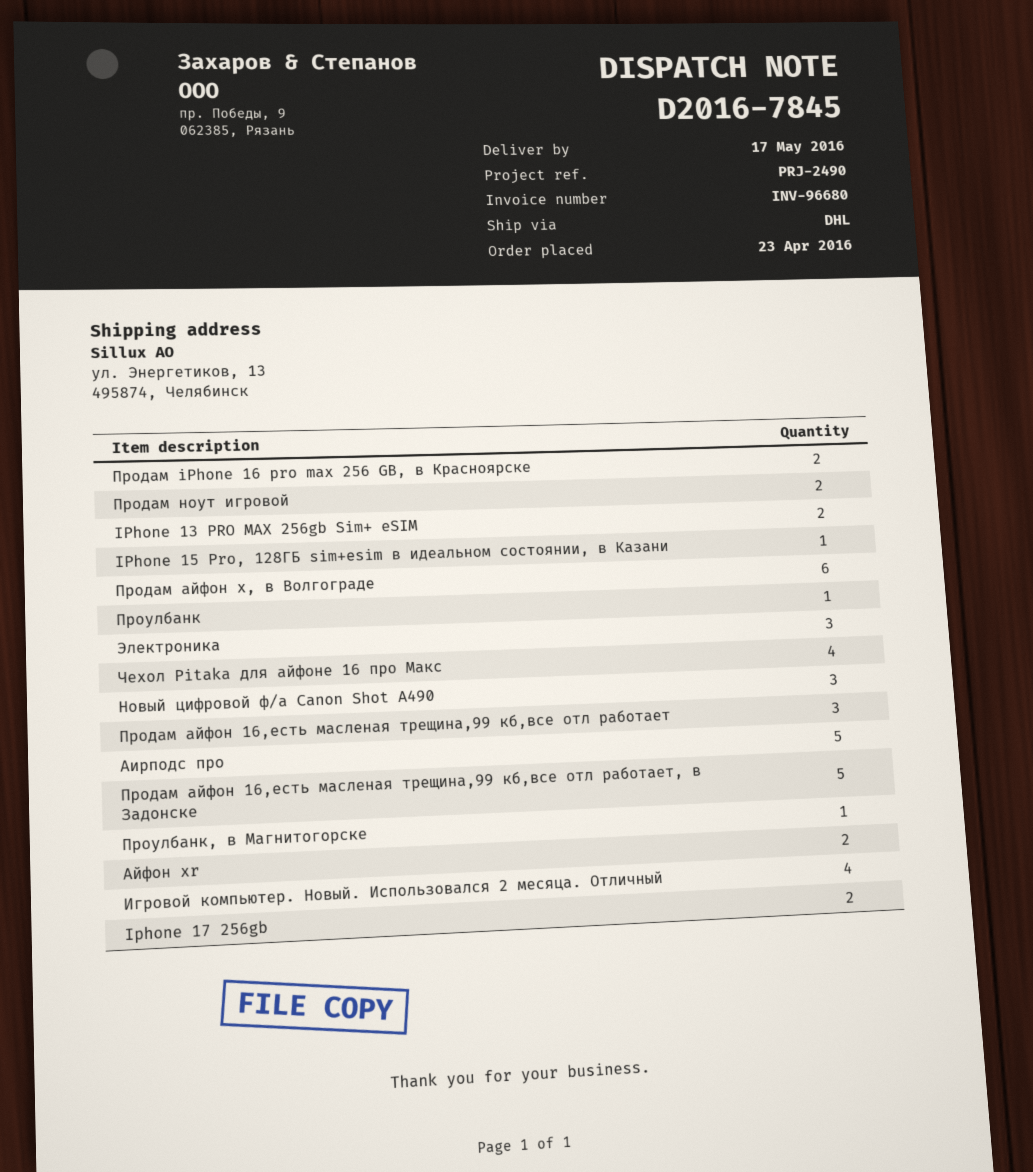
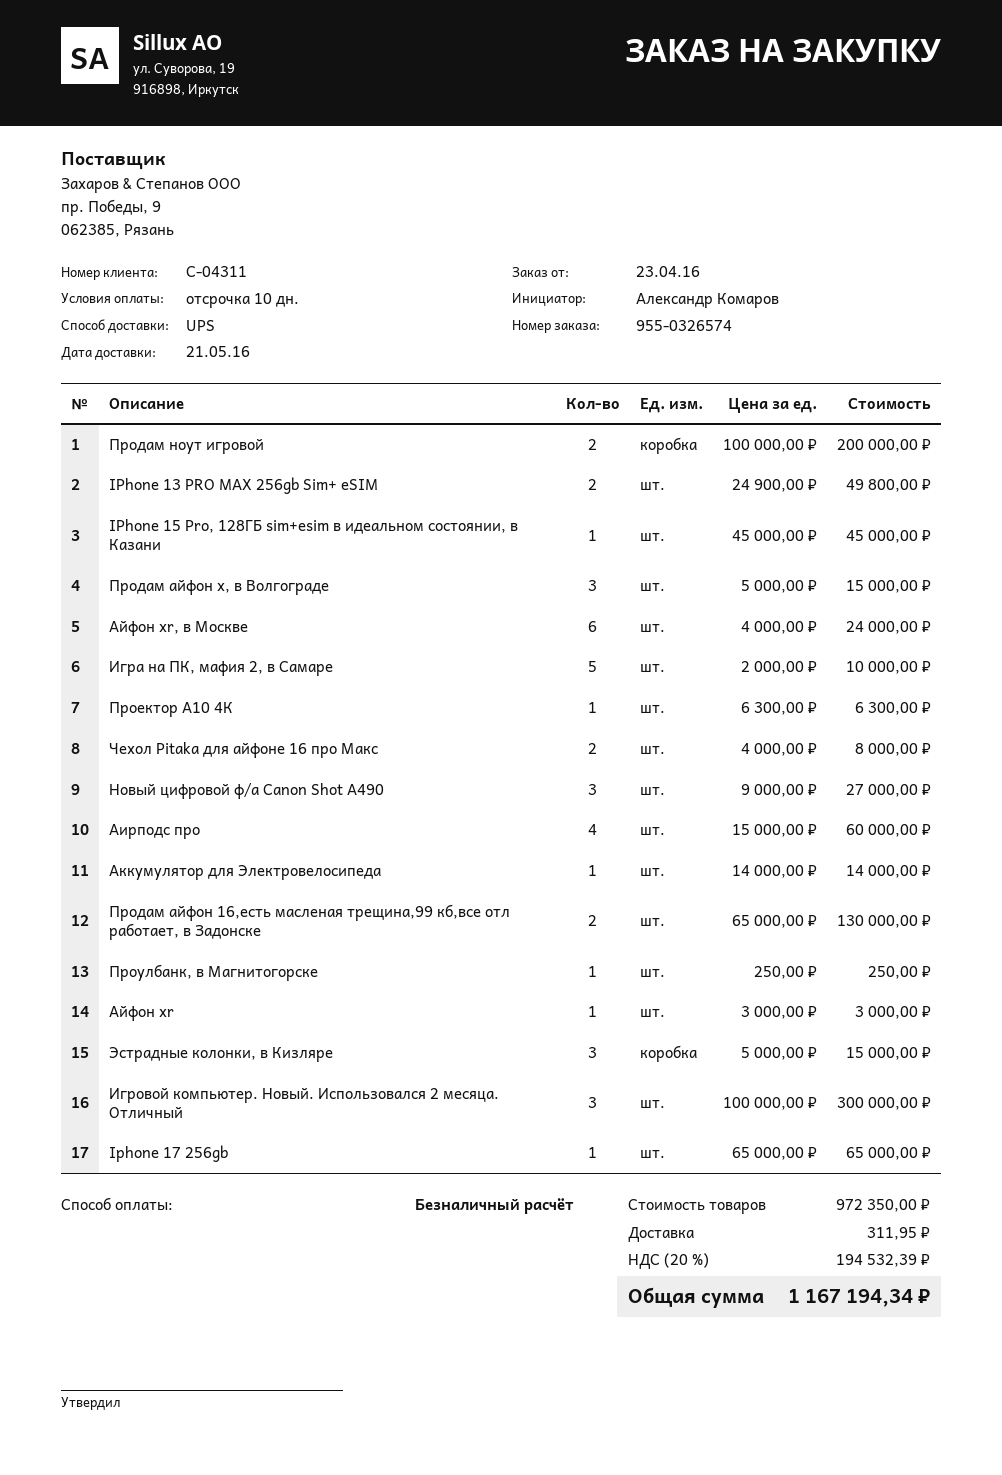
delivery date: 2016-05-17 -> 2016-05-21
shipping method: DHL -> UPS
Продам iPhone 16 pro max 256 GB, в Красноярске: 2 -> none
Продам айфон x, в Волгограде: 6 -> 3
Проулбанк: 1 -> none
Электроника: 3 -> none
Чехол Pitaka для айфоне 16 про Макс: 4 -> 2
Продам айфон 16,есть масленая трещина,99 кб,все отл работает: 3 -> none
Аирподс про: 5 -> 4
Продам айфон 16,есть масленая трещина,99 кб,все отл работает, в Задонске: 5 -> 2
Айфон xr: 2 -> 1
Игровой компьютер. Новый. Использовался 2 месяца. Отличный: 4 -> 3
Iphone 17 256gb: 2 -> 1
Айфон xr, в Москве: none -> 6
Игра на ПК, мафия 2, в Самаре: none -> 5
Проектор А10 4К: none -> 1
Аккумулятор для Электровелосипеда: none -> 1
Эстрадные колонки, в Кизляре: none -> 3

